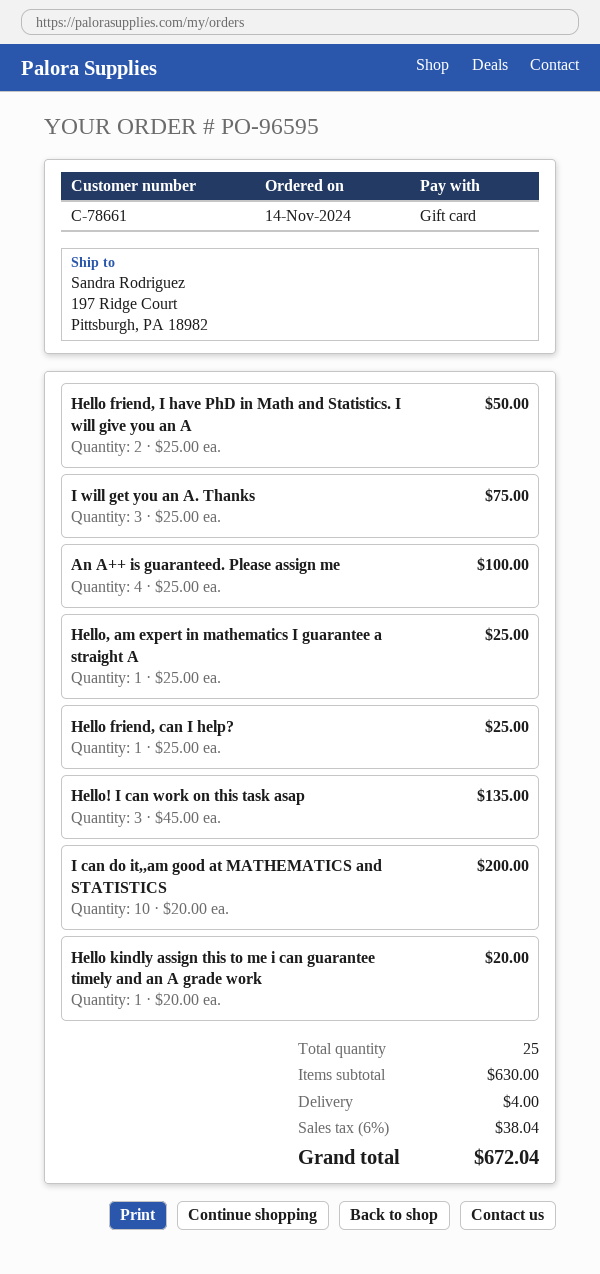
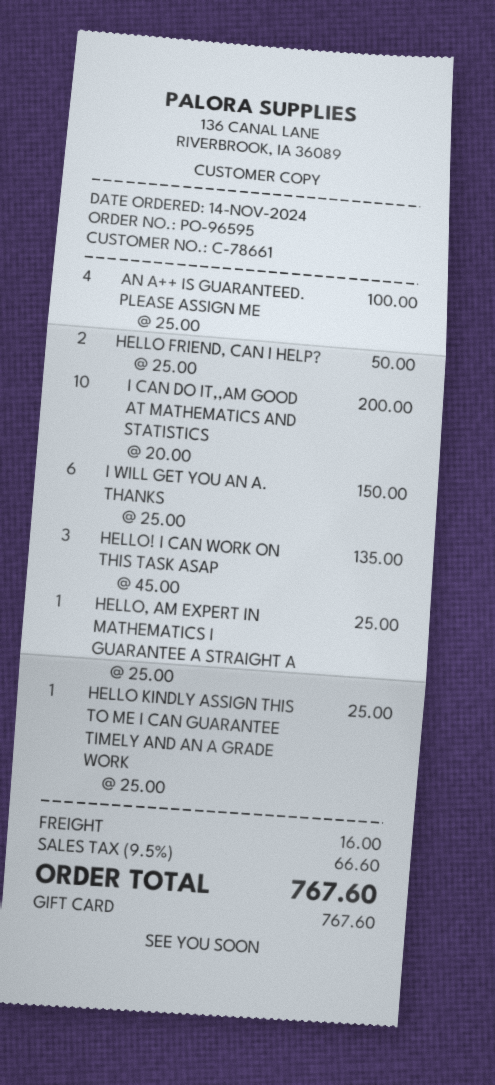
Hello friend, I have PhD in Math and Statistics. I will give you an A: 2 x 25.00 = 50.00 -> none
I will get you an A. Thanks: 3 x 25.00 = 75.00 -> 6 x 25.00 = 150.00
Hello friend, can I help?: 1 x 25.00 = 25.00 -> 2 x 25.00 = 50.00
Hello kindly assign this to me i can guarantee timely and an A grade work: 1 x 20.00 = 20.00 -> 1 x 25.00 = 25.00
shipping: 4.00 -> 16.00
tax: 6% = 38.04 -> 9.5% = 66.60
total: 672.04 -> 767.60

